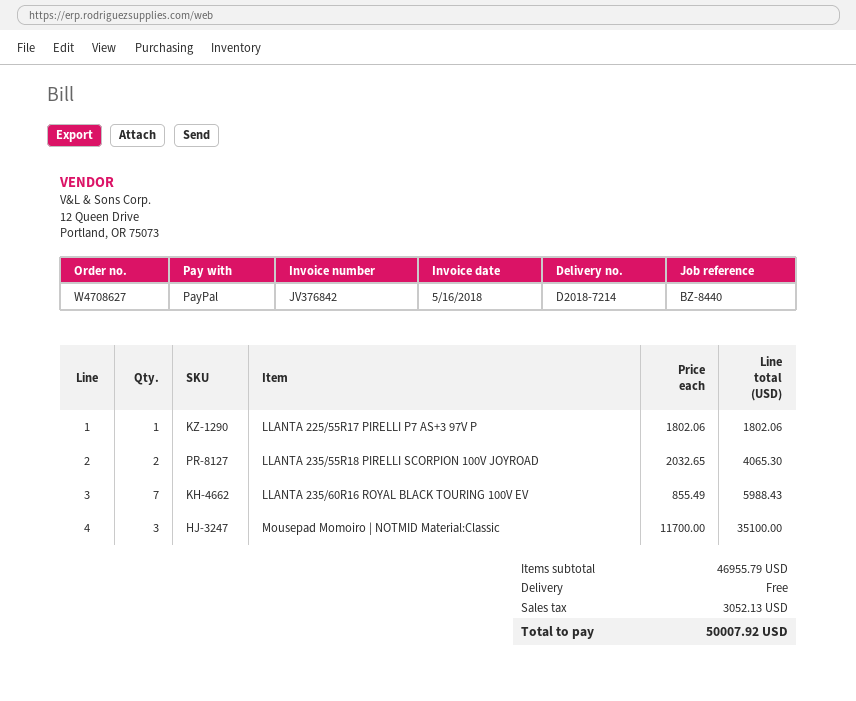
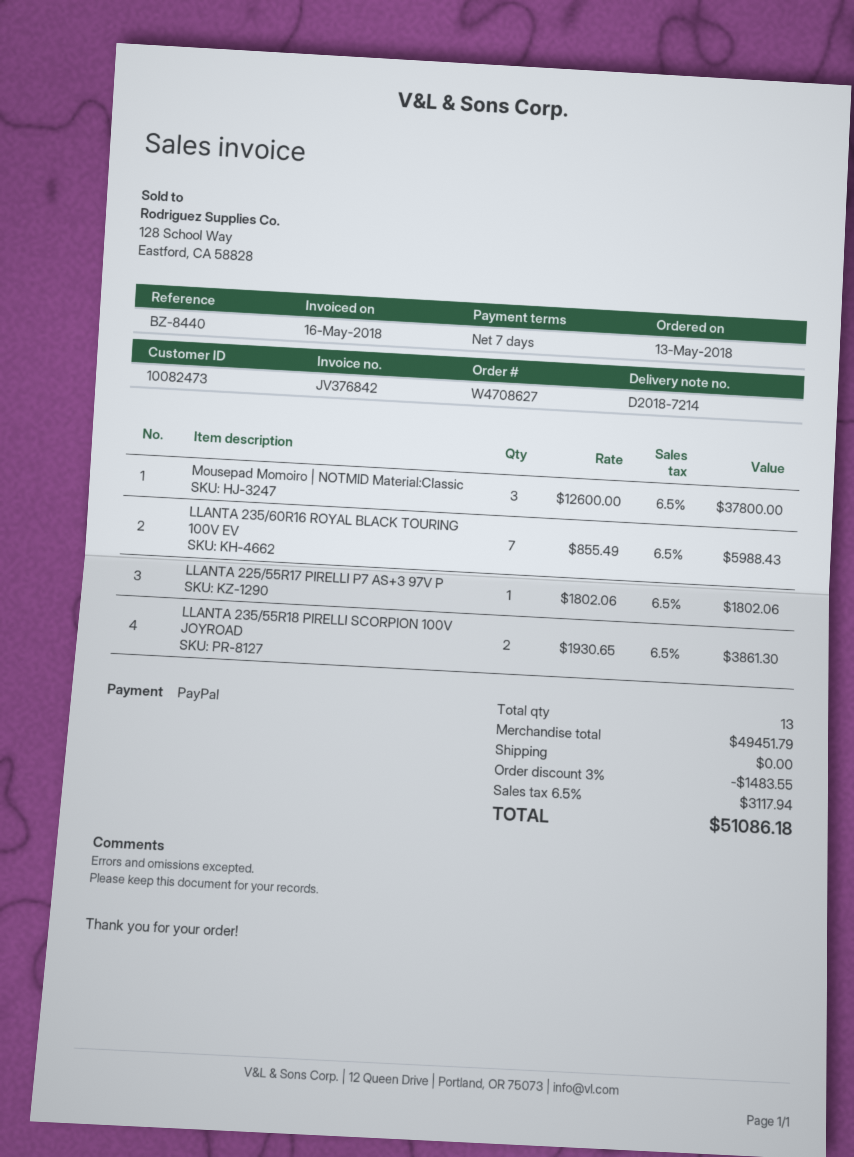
LLANTA 235/55R18 PIRELLI SCORPION 100V JOYROAD: 2 x 2032.65 = 4065.30 -> 2 x 1930.65 = 3861.30
Mousepad Momoiro | NOTMID Material:Classic: 3 x 11700.00 = 35100.00 -> 3 x 12600.00 = 37800.00
subtotal: 46955.79 -> 49451.79
discount: none -> 3% = 1483.55
tax: 3052.13 -> 3117.94
total: 50007.92 -> 51086.18

